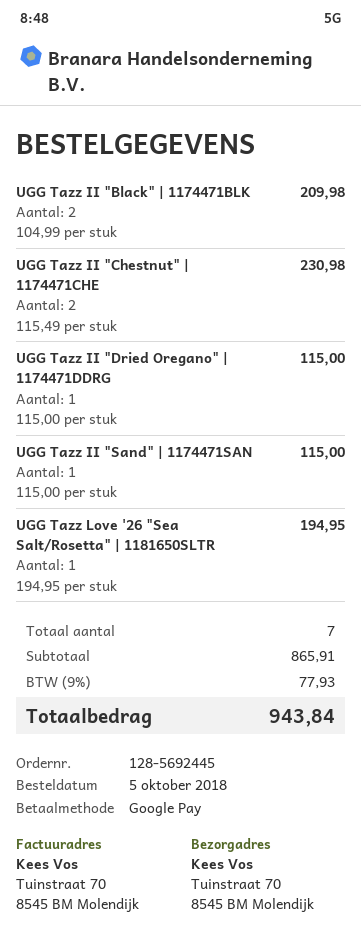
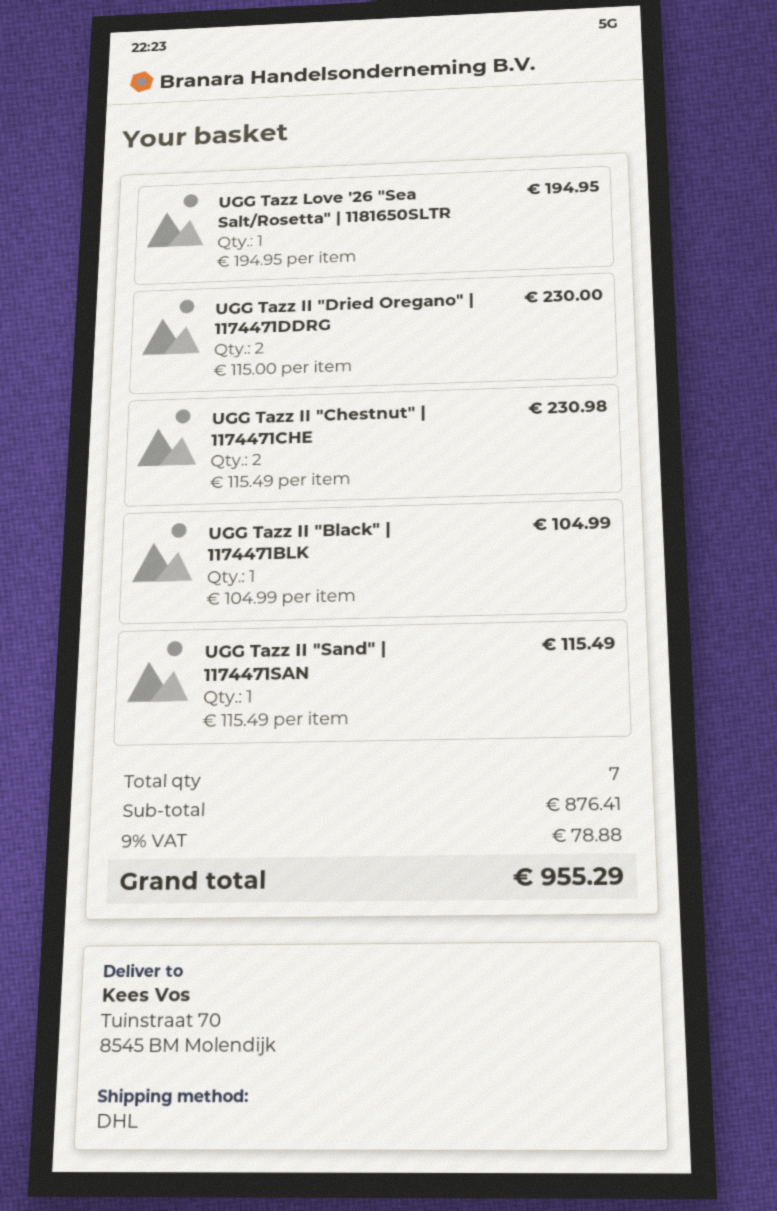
UGG Tazz II "Black" | 1174471BLK: 2 x 104.99 = 209.98 -> 1 x 104.99 = 104.99
UGG Tazz II "Dried Oregano" | 1174471DDRG: 1 x 115.00 = 115.00 -> 2 x 115.00 = 230.00
UGG Tazz II "Sand" | 1174471SAN: 1 x 115.00 = 115.00 -> 1 x 115.49 = 115.49
subtotal: 865.91 -> 876.41
tax: 9% = 77.93 -> 9% = 78.88
total: 943.84 -> 955.29

